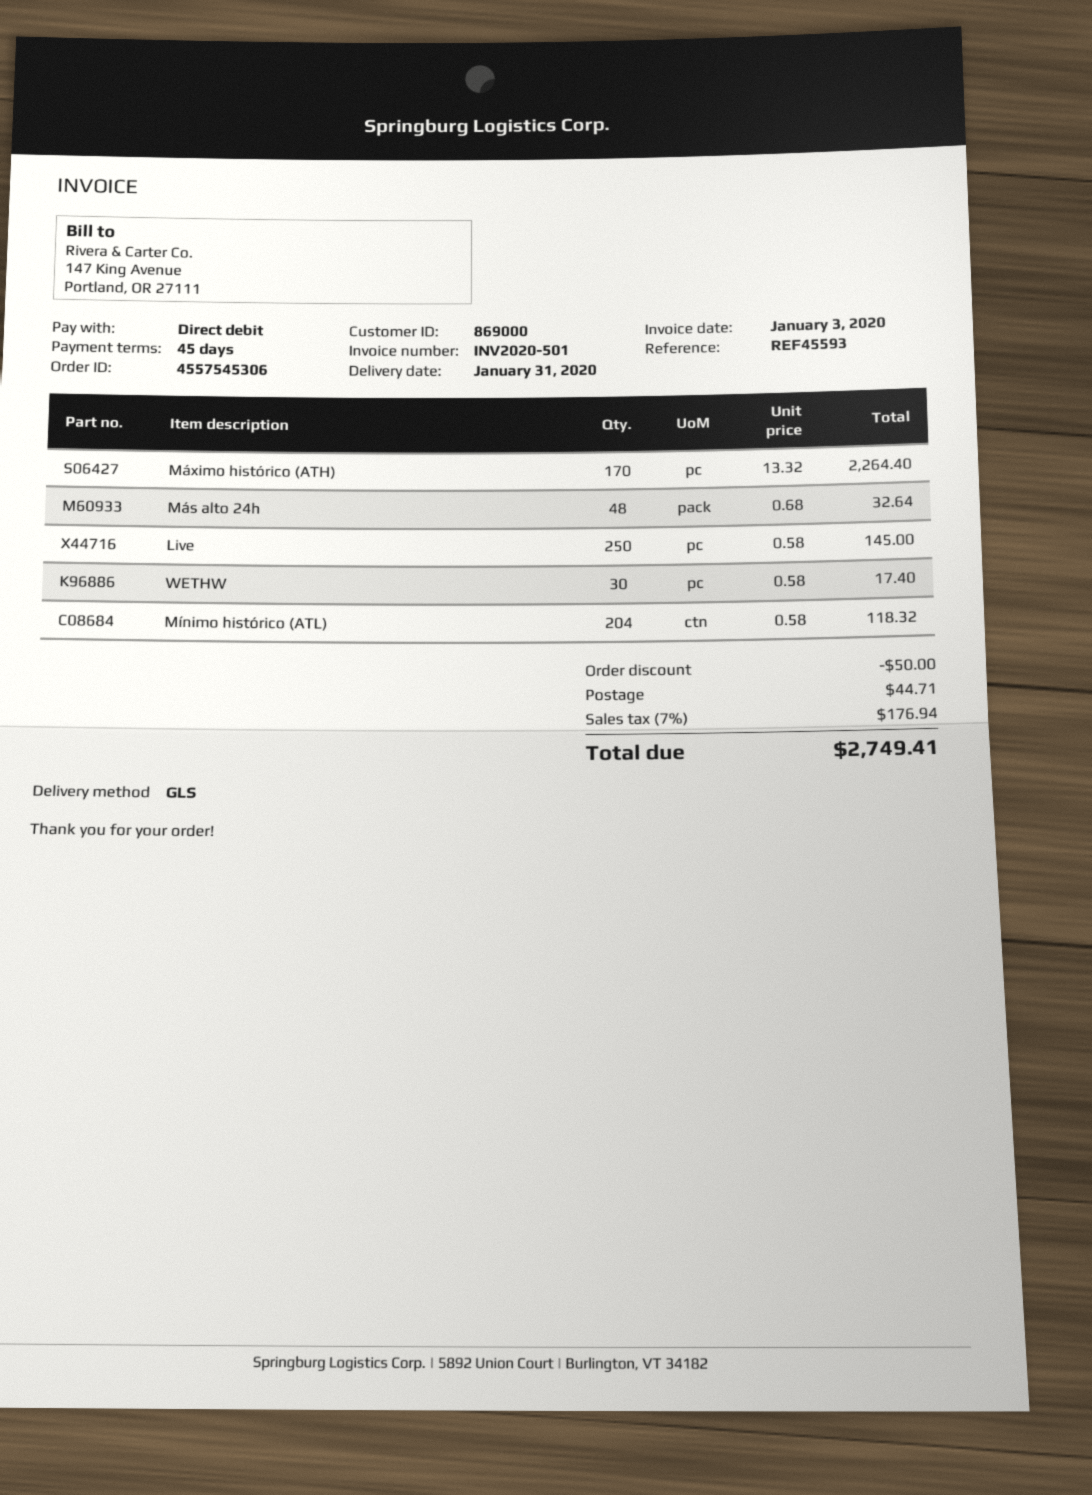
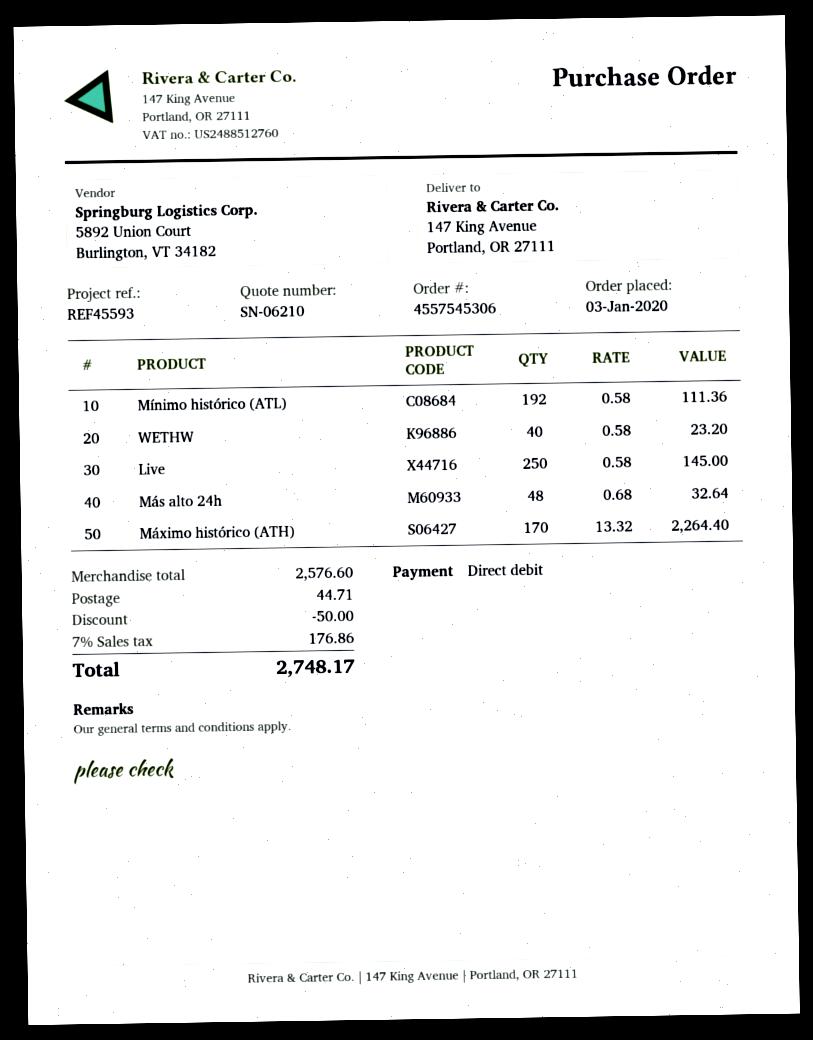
WETHW: 30 x 0.58 = 17.40 -> 40 x 0.58 = 23.20
Mínimo histórico (ATL): 204 x 0.58 = 118.32 -> 192 x 0.58 = 111.36
tax: 7% = 176.94 -> 7% = 176.86
total: 2749.41 -> 2748.17

